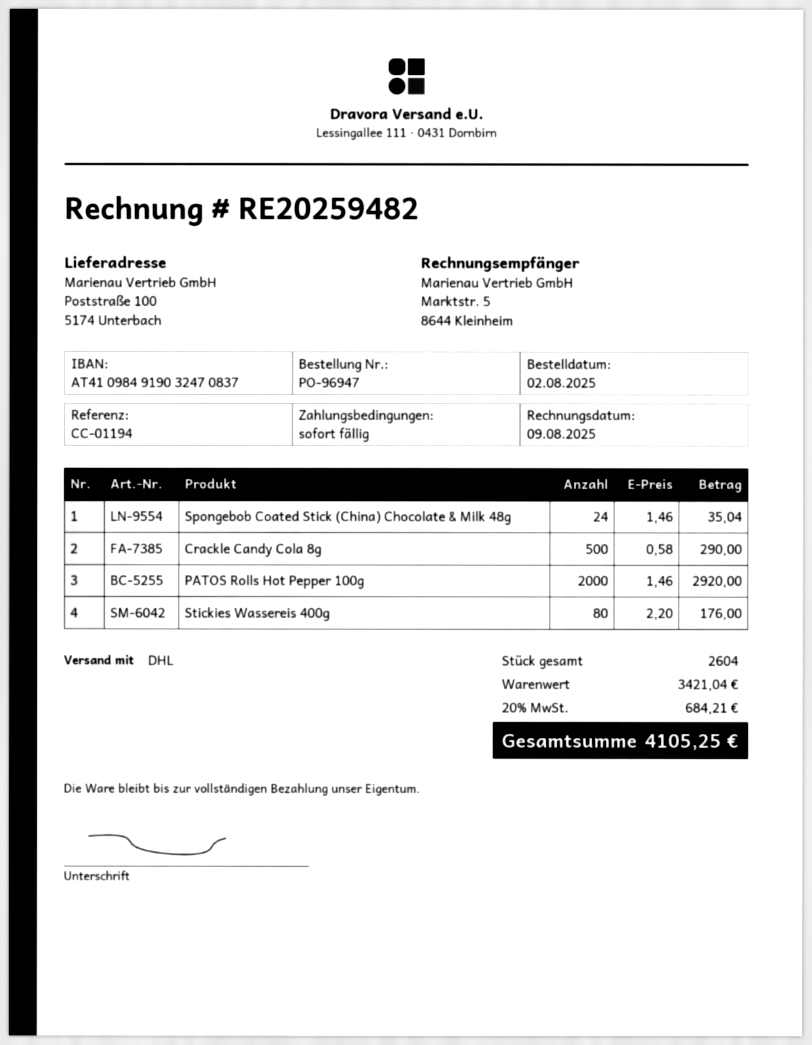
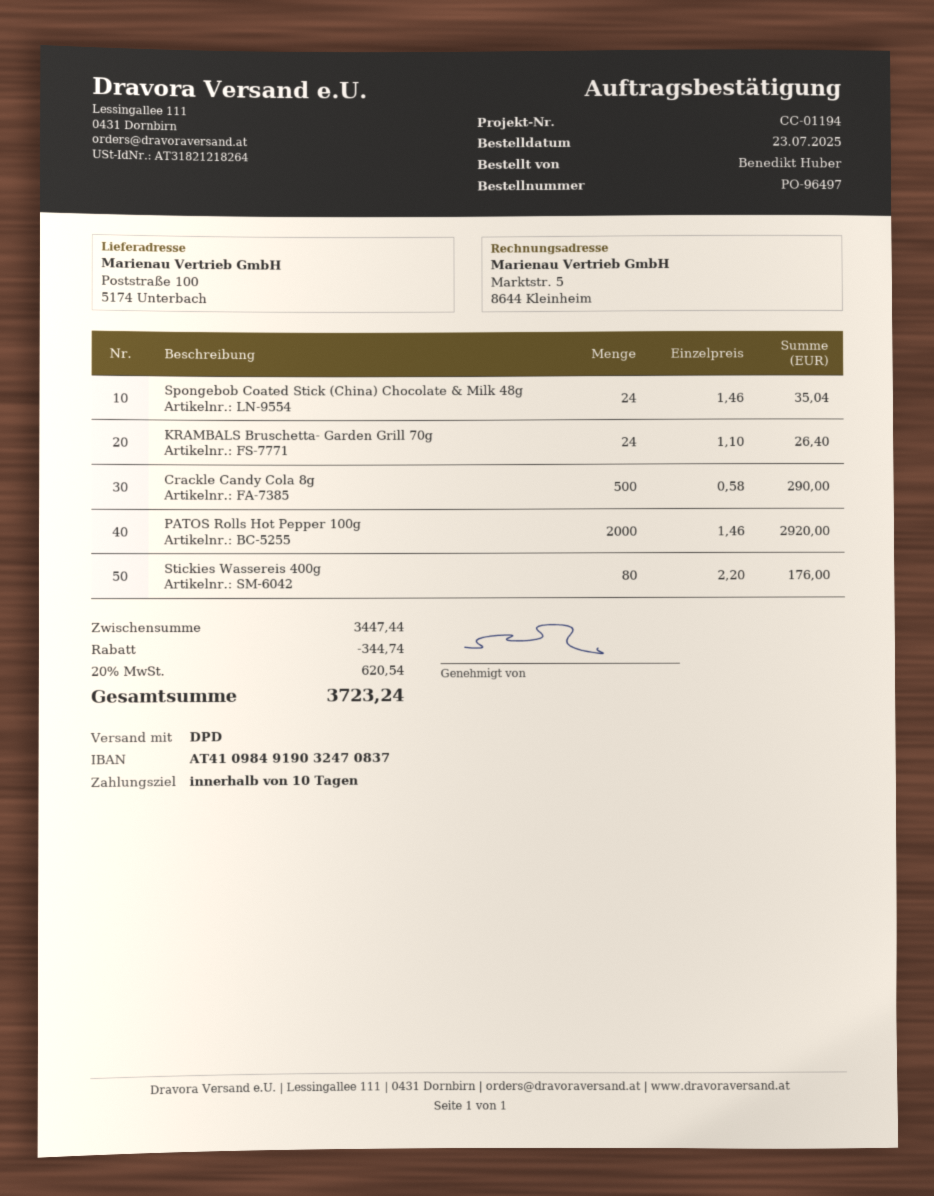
order number: PO-96947 -> PO-96497
order date: 2025-08-02 -> 2025-07-23
payment terms: on receipt -> 10 days
shipping method: DHL -> DPD
KRAMBALS Bruschetta- Garden Grill 70g: none -> 24 x 1.10 = 26.40
subtotal: 3421.04 -> 3447.44
discount: none -> 344.74
tax: 20% = 684.21 -> 20% = 620.54
total: 4105.25 -> 3723.24

